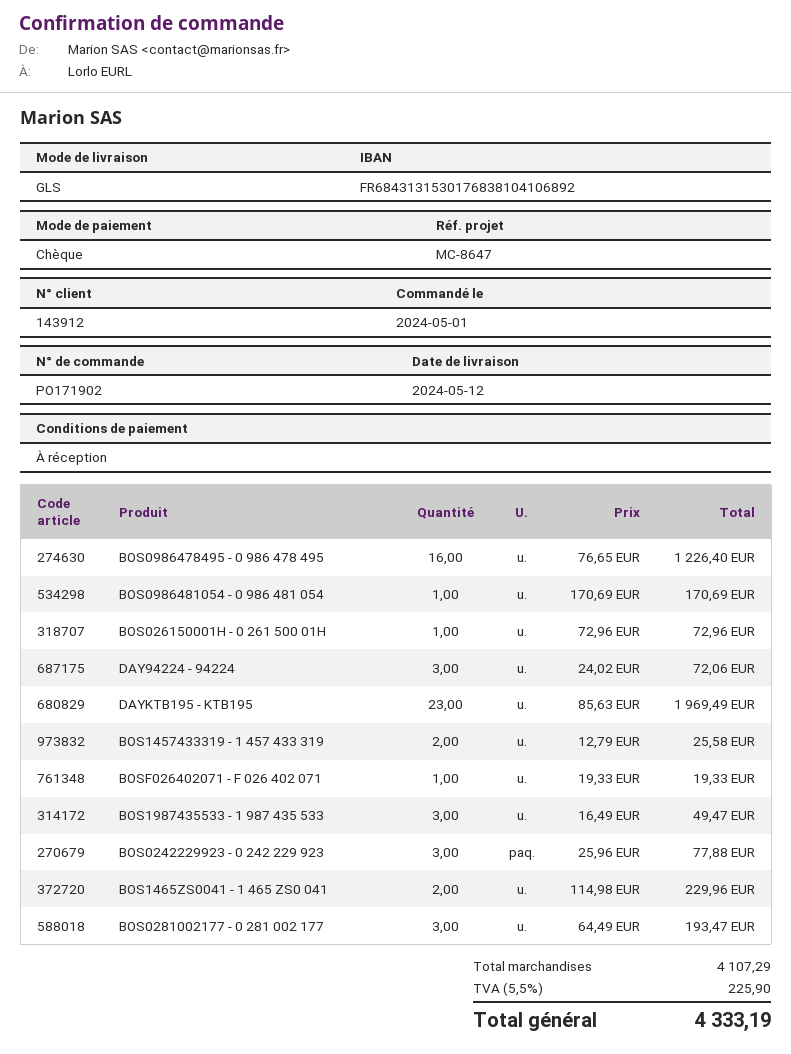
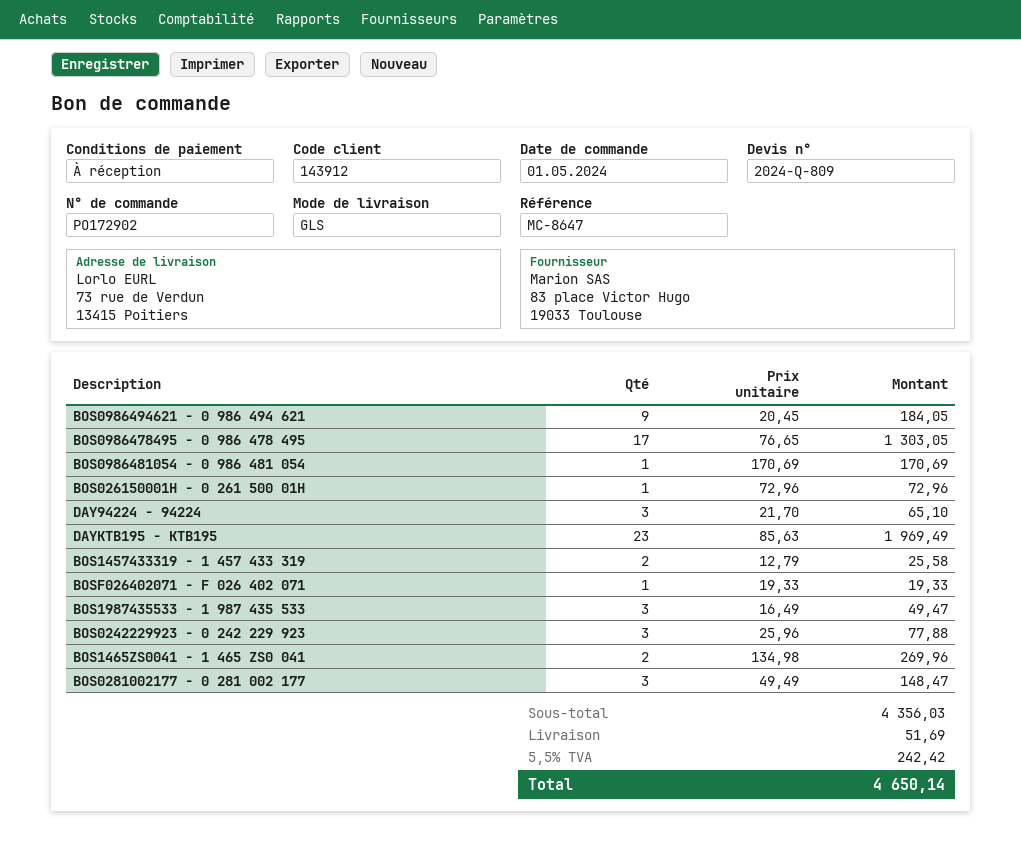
order number: PO171902 -> PO172902
BOS0986478495 - 0 986 478 495: 16 x 76.65 = 1226.40 -> 17 x 76.65 = 1303.05
DAY94224 - 94224: 3 x 24.02 = 72.06 -> 3 x 21.70 = 65.10
BOS1465ZS0041 - 1 465 ZS0 041: 2 x 114.98 = 229.96 -> 2 x 134.98 = 269.96
BOS0281002177 - 0 281 002 177: 3 x 64.49 = 193.47 -> 3 x 49.49 = 148.47
BOS0986494621 - 0 986 494 621: none -> 9 x 20.45 = 184.05
subtotal: 4107.29 -> 4356.03
shipping: none -> 51.69
tax: 5.5% = 225.90 -> 5.5% = 242.42
total: 4333.19 -> 4650.14

